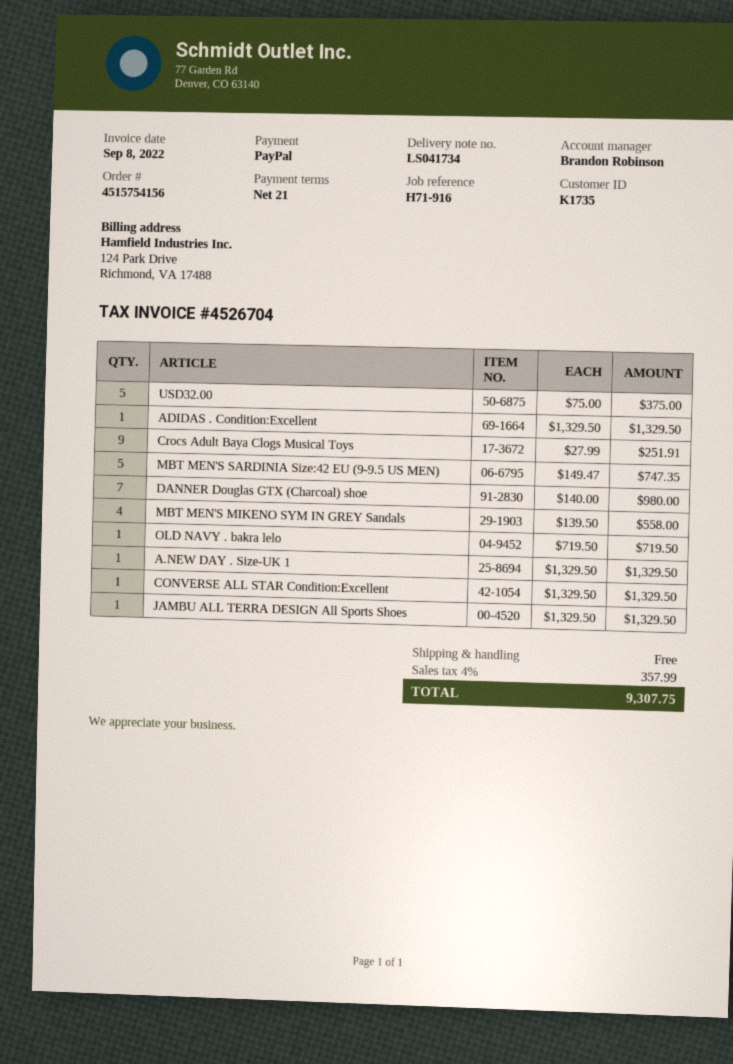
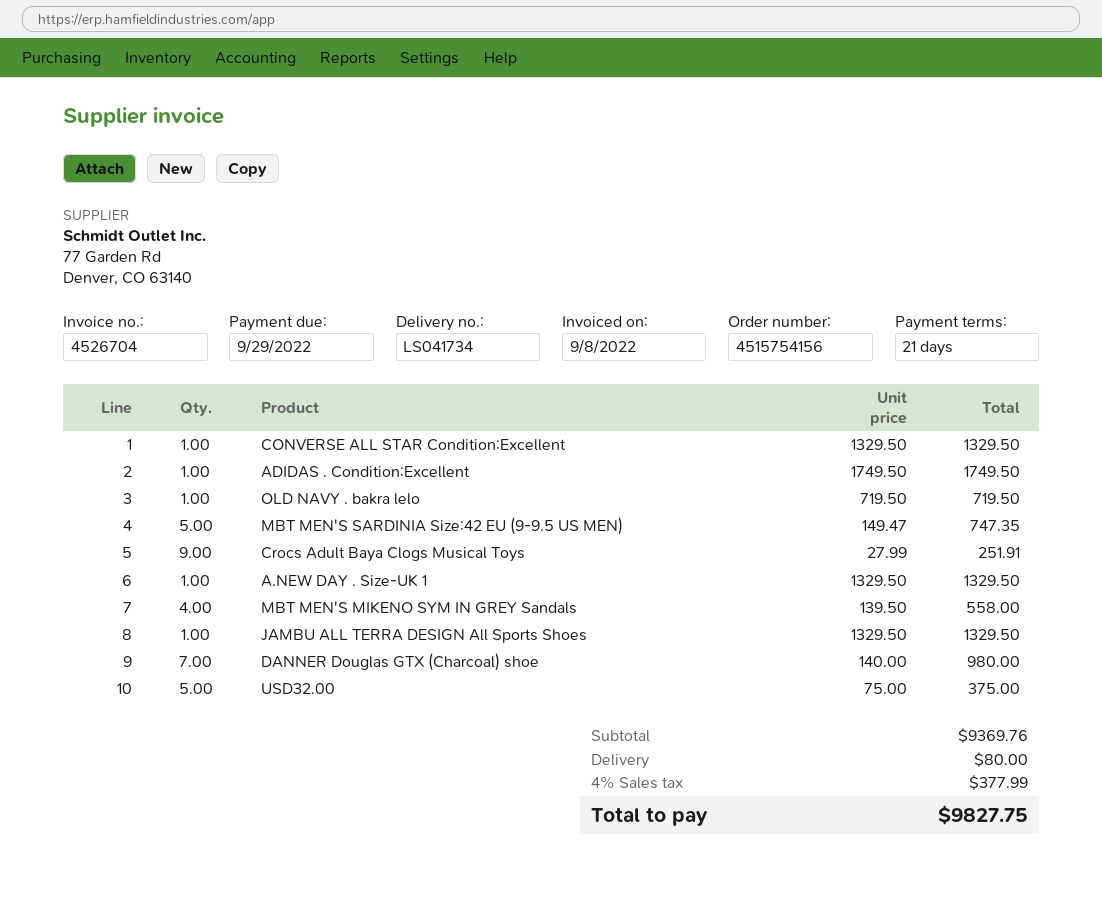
ADIDAS . Condition:Excellent: 1 x 1329.50 = 1329.50 -> 1 x 1749.50 = 1749.50
shipping: 0.00 -> 80.00
tax: 4% = 357.99 -> 4% = 377.99
total: 9307.75 -> 9827.75

